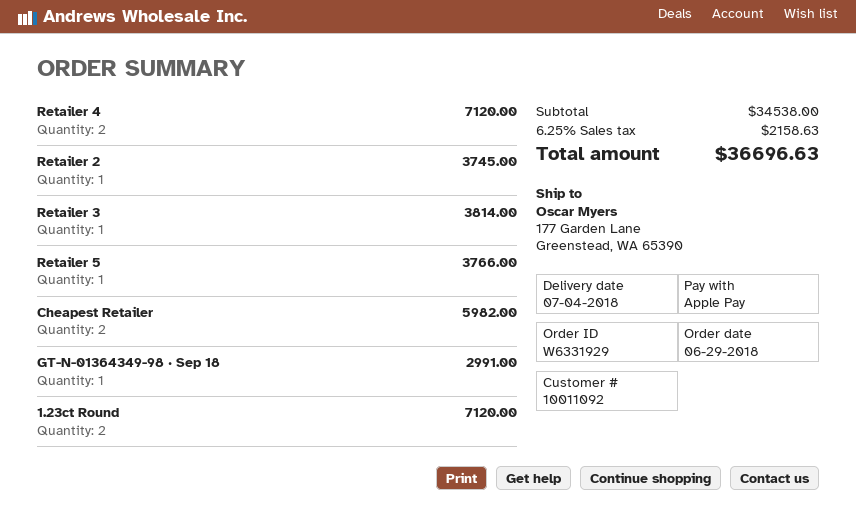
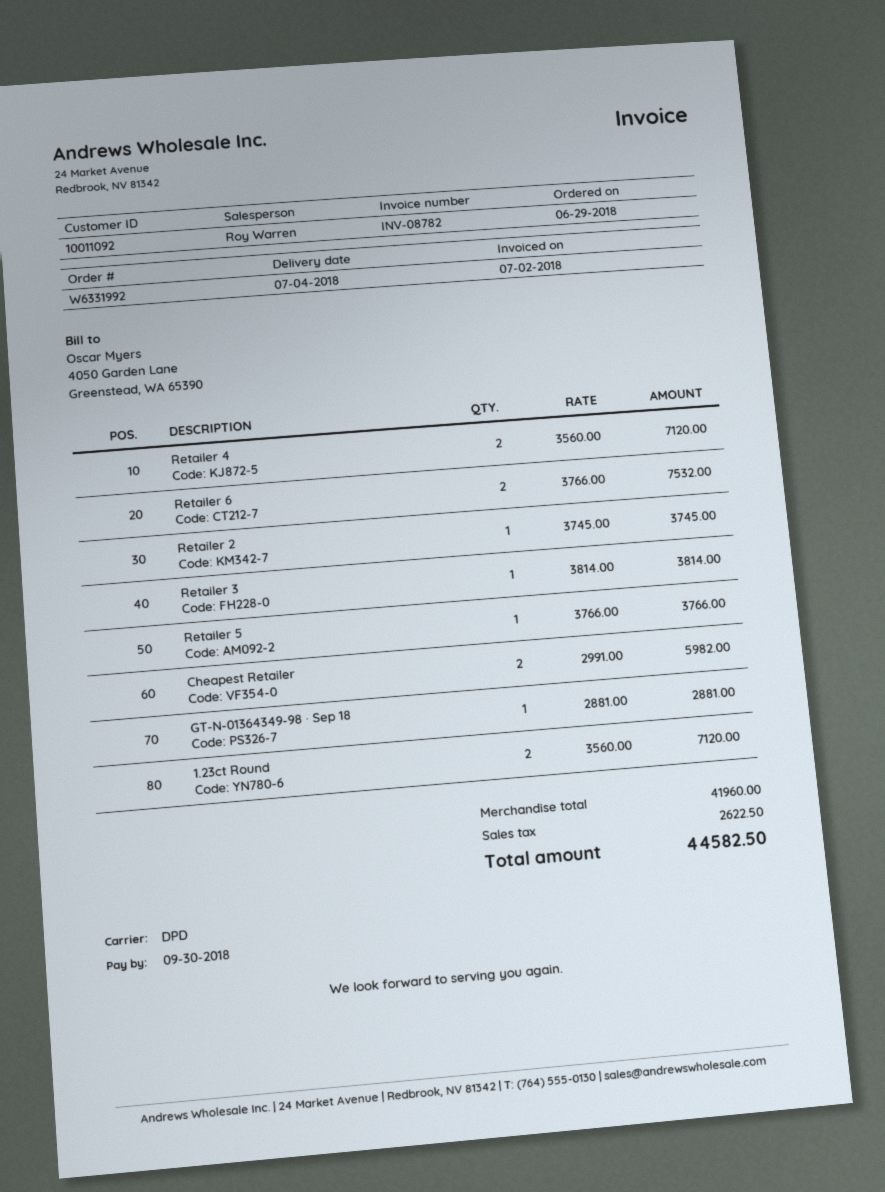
order number: W6331929 -> W6331992
GT-N-01364349-98 · Sep 18: 1 for 2991.00 -> 1 for 2881.00
Retailer 6: none -> 2 for 7532.00
subtotal: 34538.00 -> 41960.00
tax: 2158.63 -> 2622.50
total: 36696.63 -> 44582.50

